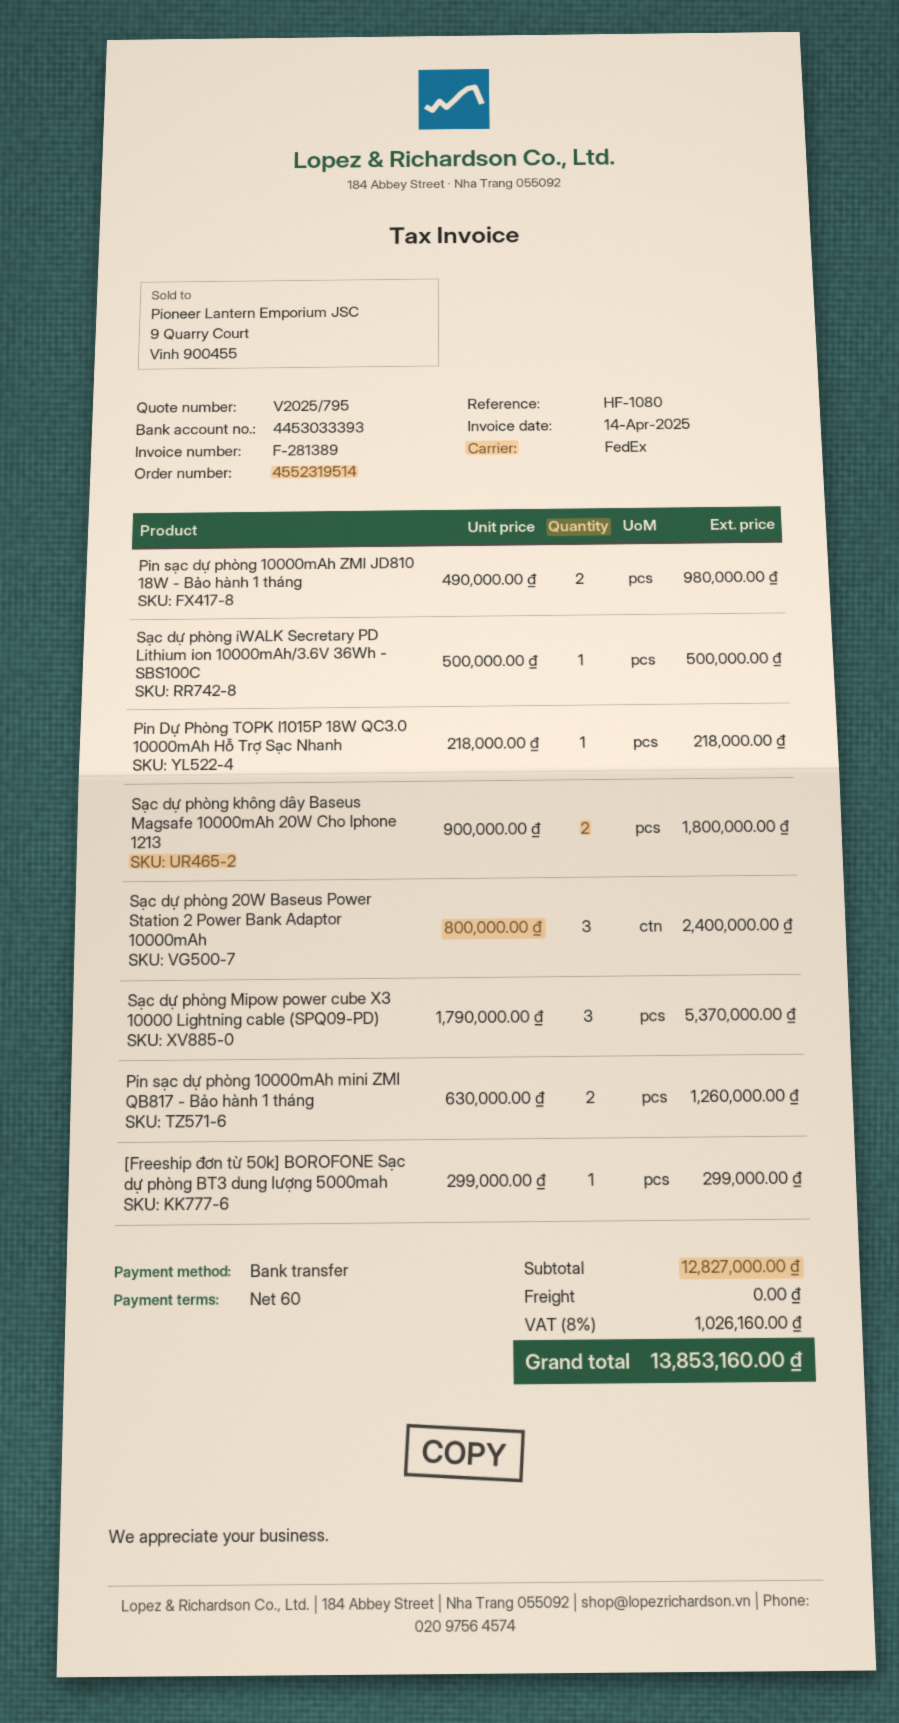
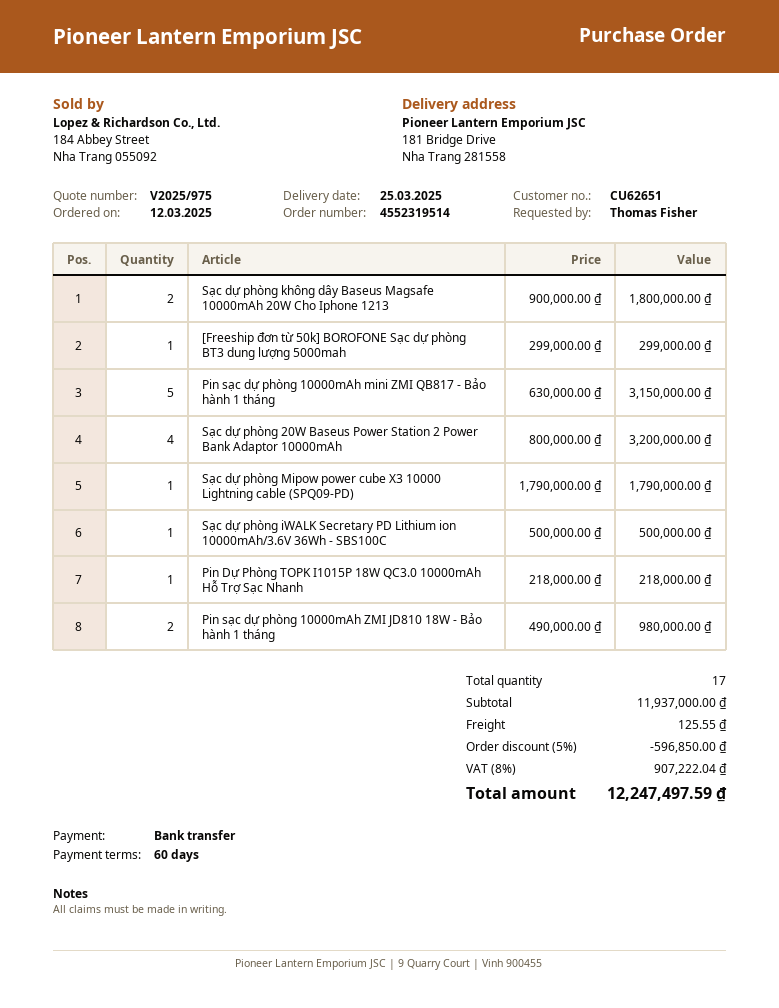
quote number: V2025/795 -> V2025/975
Sạc dự phòng 20W Baseus Power Station 2 Power Bank Adaptor 10000mAh: 3 x 800000.00 = 2400000.00 -> 4 x 800000.00 = 3200000.00
Sạc dự phòng Mipow power cube X3 10000 Lightning cable (SPQ09-PD): 3 x 1790000.00 = 5370000.00 -> 1 x 1790000.00 = 1790000.00
Pin sạc dự phòng 10000mAh mini ZMI QB817 - Bảo hành 1 tháng: 2 x 630000.00 = 1260000.00 -> 5 x 630000.00 = 3150000.00
subtotal: 12827000.00 -> 11937000.00
discount: none -> 5% = 596850.00
shipping: 0.00 -> 125.55
tax: 8% = 1026160.00 -> 8% = 907222.04
total: 13853160.00 -> 12247497.59

